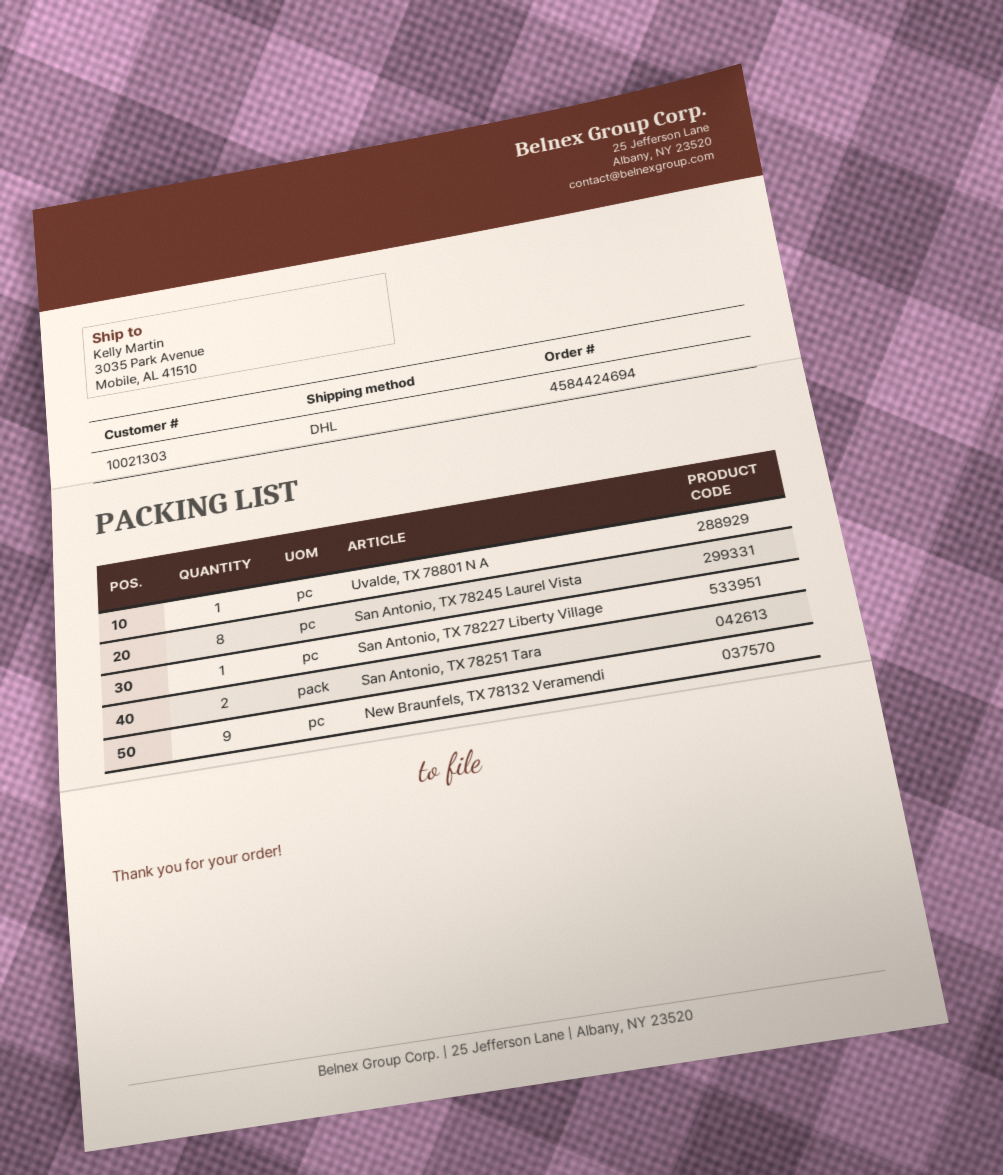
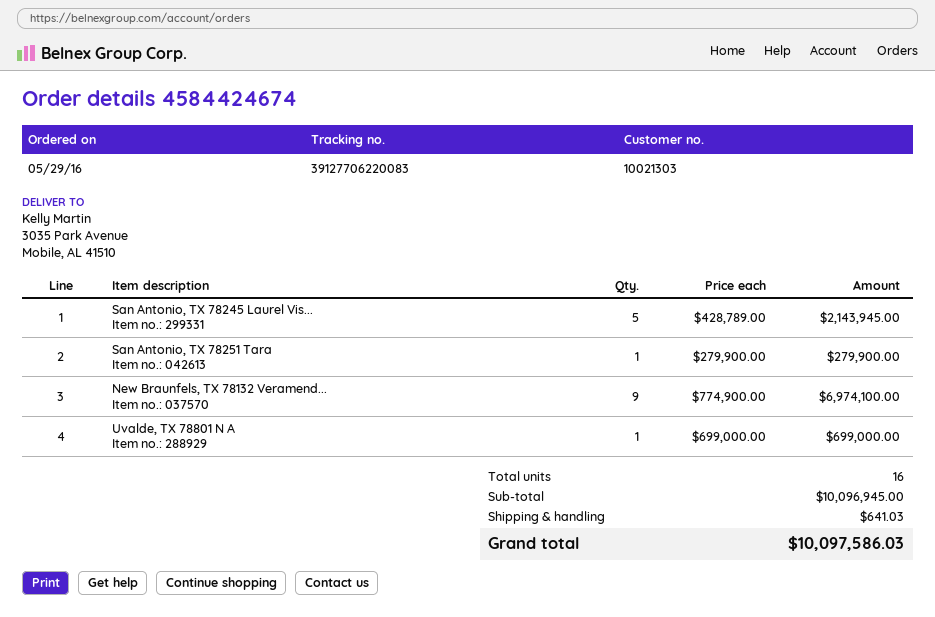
order number: 4584424694 -> 4584424674
San Antonio, TX 78245 Laurel Vista: 8 -> 5
San Antonio, TX 78227 Liberty Village: 1 -> none
San Antonio, TX 78251 Tara: 2 -> 1

